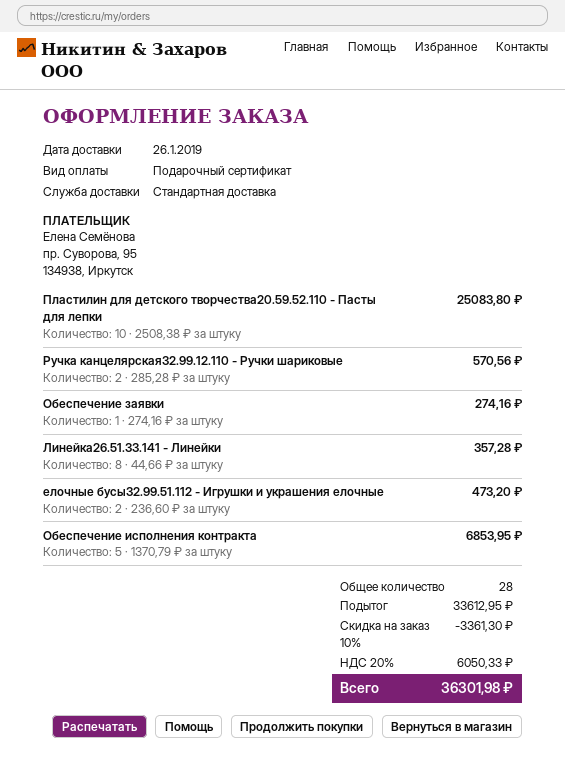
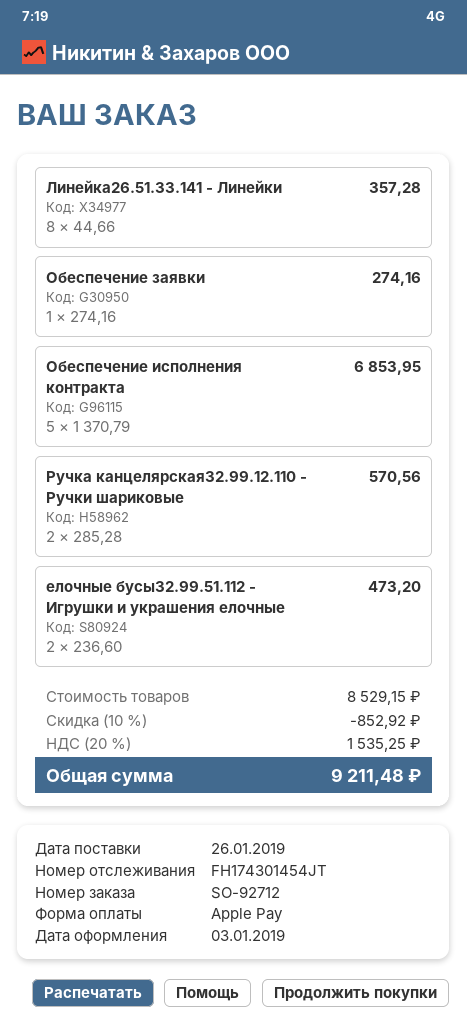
payment method: gift card -> Apple Pay
Пластилин для детского творчества20.59.52.110 - Пасты для лепки: 10 x 2508.38 = 25083.80 -> none
subtotal: 33612.95 -> 8529.15
discount: 10% = 3361.30 -> 10% = 852.92
tax: 20% = 6050.33 -> 20% = 1535.25
total: 36301.98 -> 9211.48

